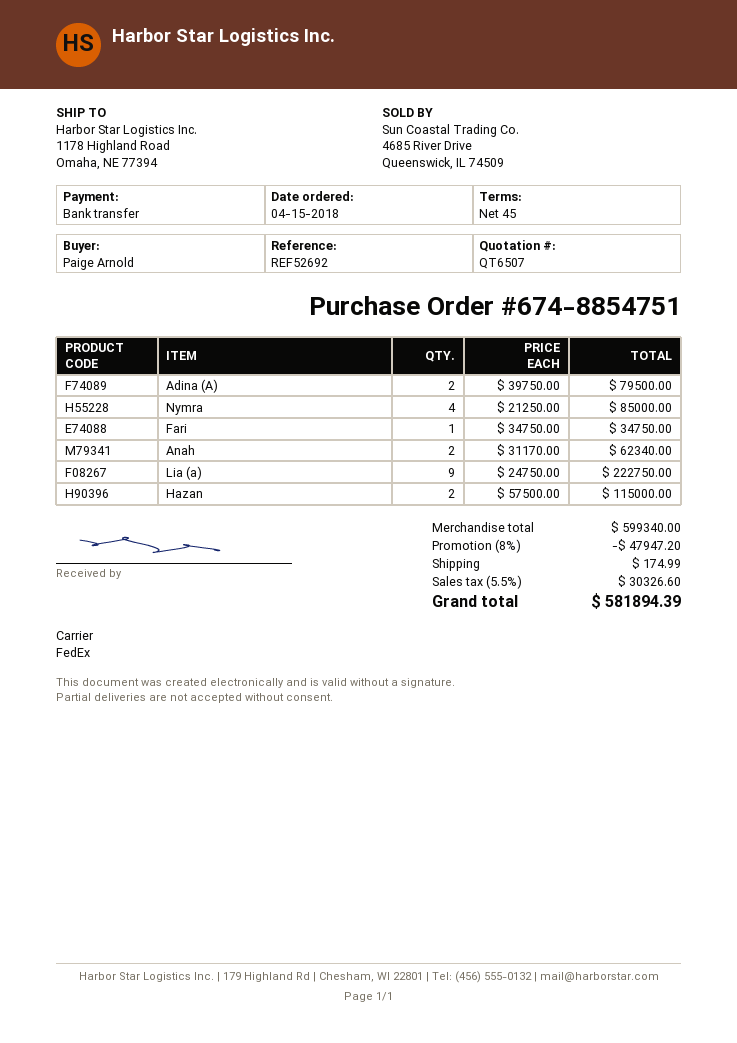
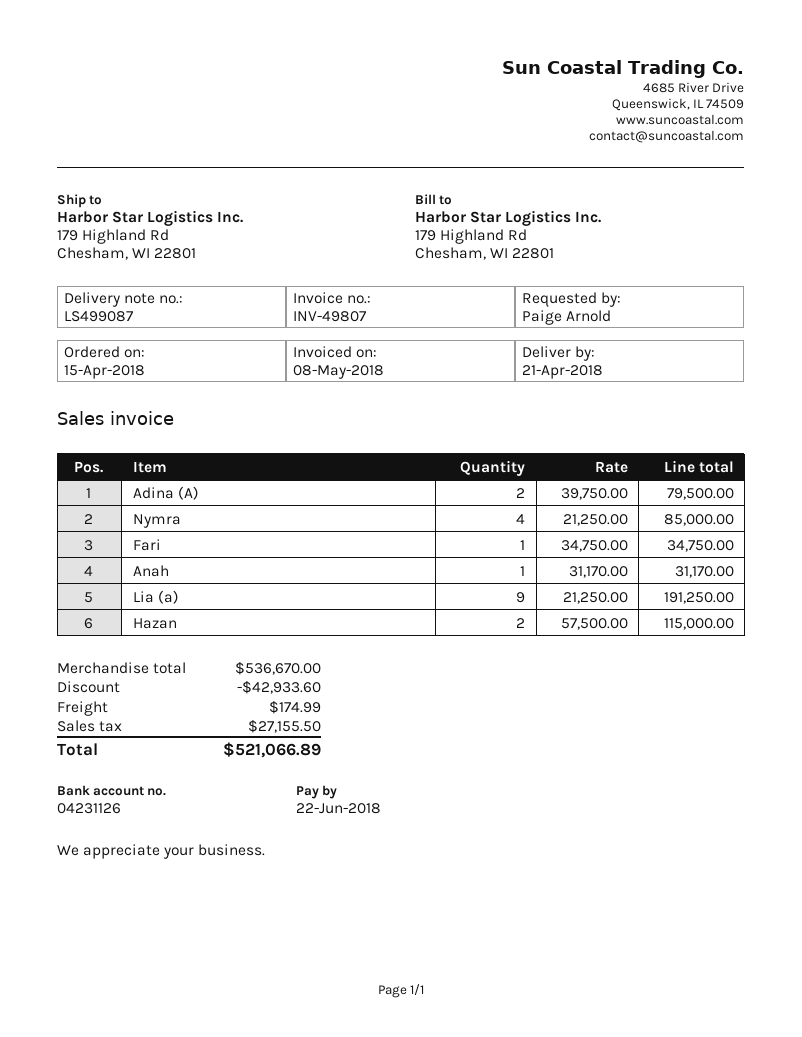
ship to: 1178 Highland Road, Omaha, NE 77394 -> 179 Highland Rd, Chesham, WI 22801
Anah: 2 x 31170.00 = 62340.00 -> 1 x 31170.00 = 31170.00
Lia (a): 9 x 24750.00 = 222750.00 -> 9 x 21250.00 = 191250.00
subtotal: 599340.00 -> 536670.00
discount: 47947.20 -> 42933.60
tax: 30326.60 -> 27155.50
total: 581894.39 -> 521066.89

